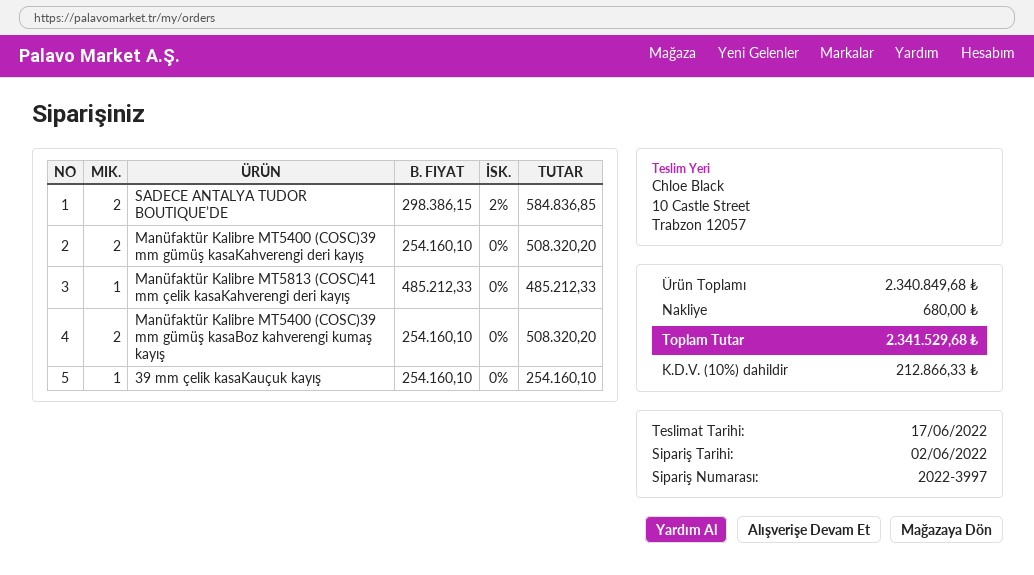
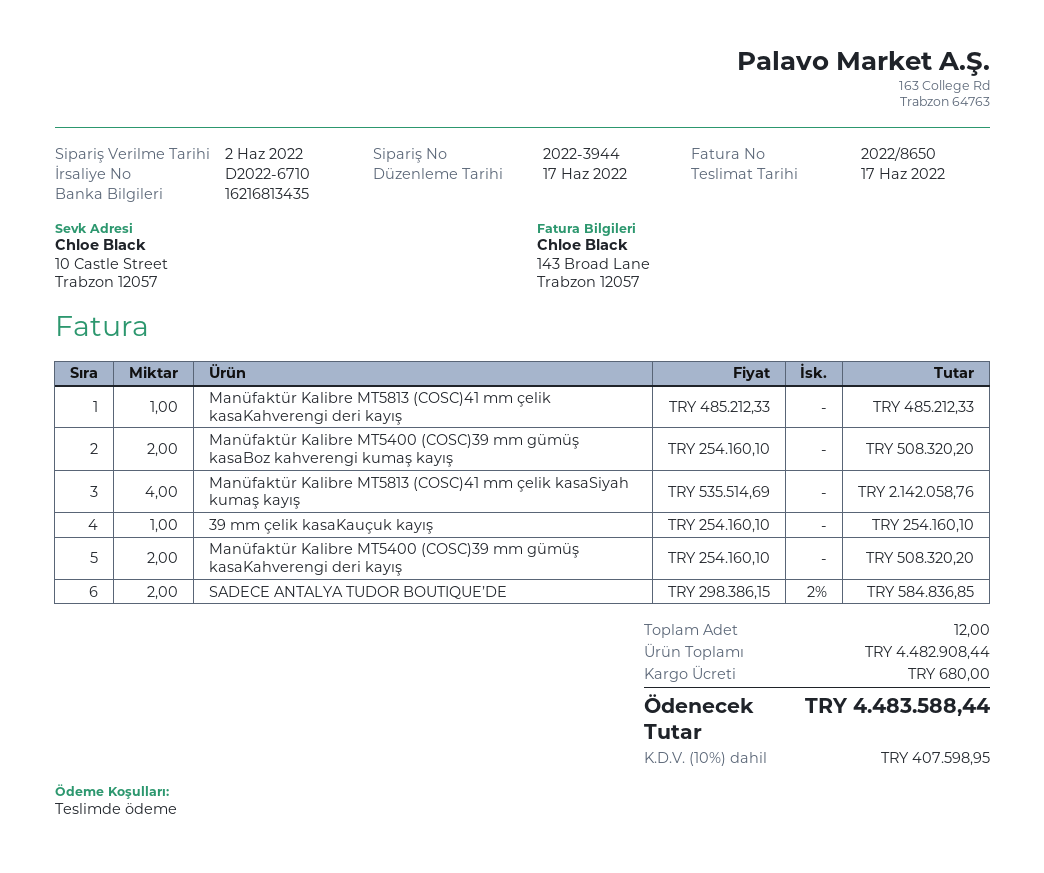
order number: 2022-3997 -> 2022-3944
Manüfaktür Kalibre MT5813 (COSC)41 mm çelik kasaSiyah kumaş kayış: none -> 4 x 535514.69 = 2142058.76
subtotal: 2340849.68 -> 4482908.44
tax: 10% = 212866.33 -> 10% = 407598.95
total: 2341529.68 -> 4483588.44

